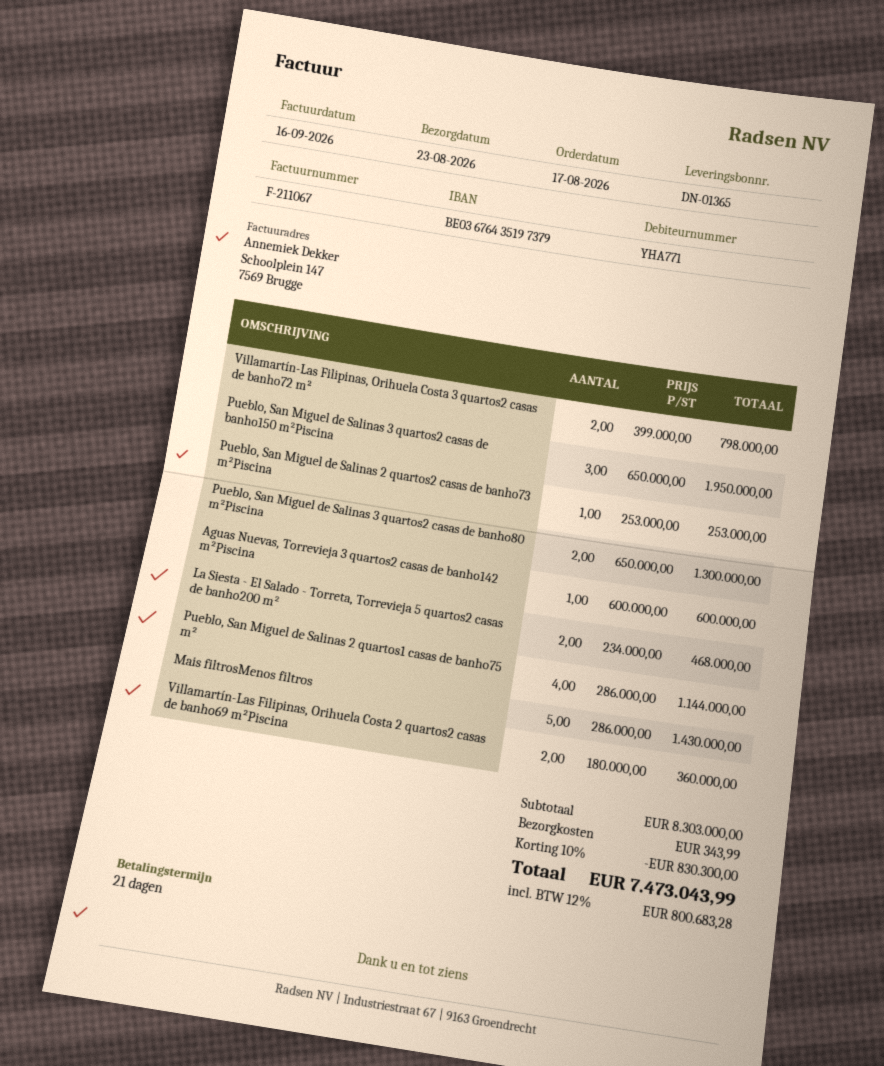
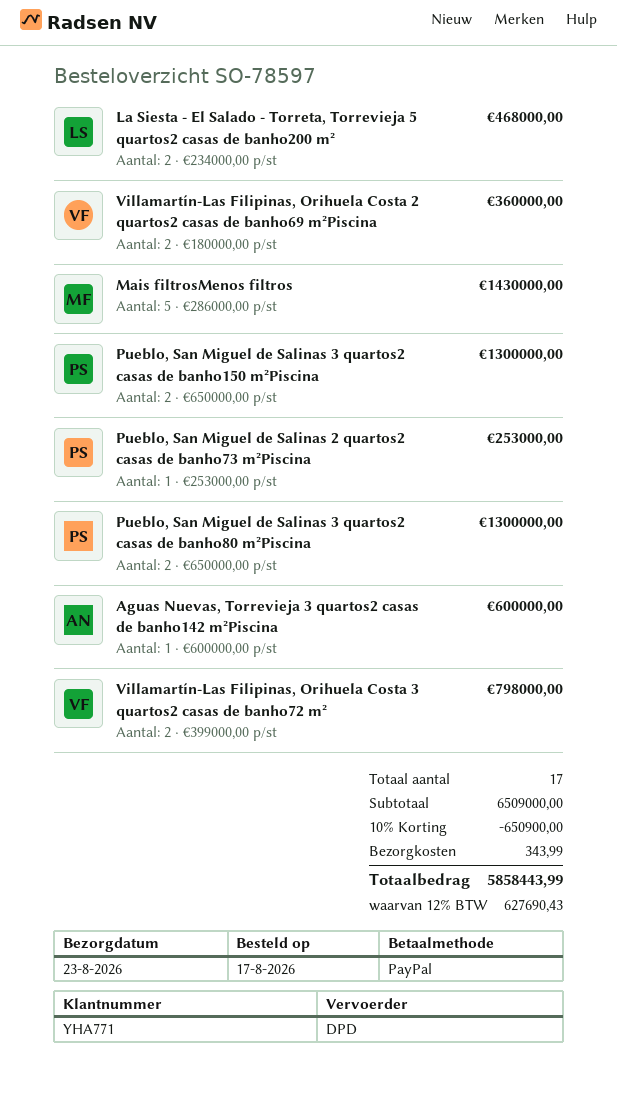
Pueblo, San Miguel de Salinas 3 quartos2 casas de banho150 m²Piscina: 3 x 650000.00 = 1950000.00 -> 2 x 650000.00 = 1300000.00
Pueblo, San Miguel de Salinas 2 quartos1 casas de banho75 m²: 4 x 286000.00 = 1144000.00 -> none
subtotal: 8303000.00 -> 6509000.00
discount: 10% = 830300.00 -> 10% = 650900.00
tax: 12% = 800683.28 -> 12% = 627690.43
total: 7473043.99 -> 5858443.99

